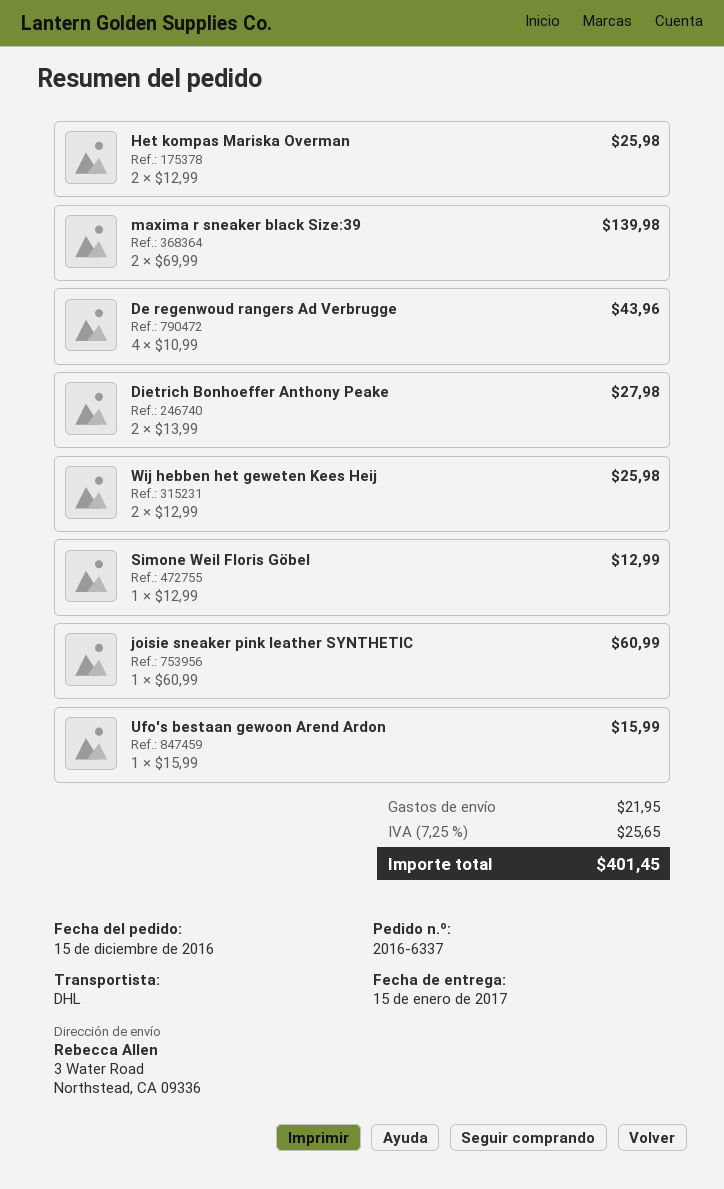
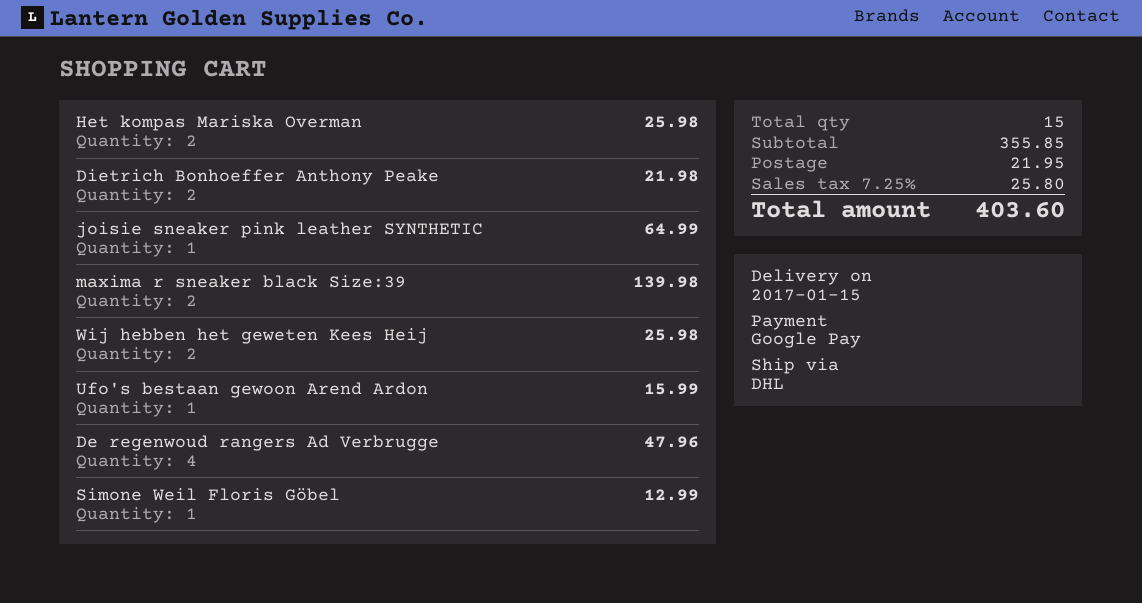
De regenwoud rangers Ad Verbrugge: 4 for 43.96 -> 4 for 47.96
Dietrich Bonhoeffer Anthony Peake: 2 for 27.98 -> 2 for 21.98
joisie sneaker pink leather SYNTHETIC: 1 for 60.99 -> 1 for 64.99
tax: 7.25% = 25.65 -> 7.25% = 25.80
total: 401.45 -> 403.60

